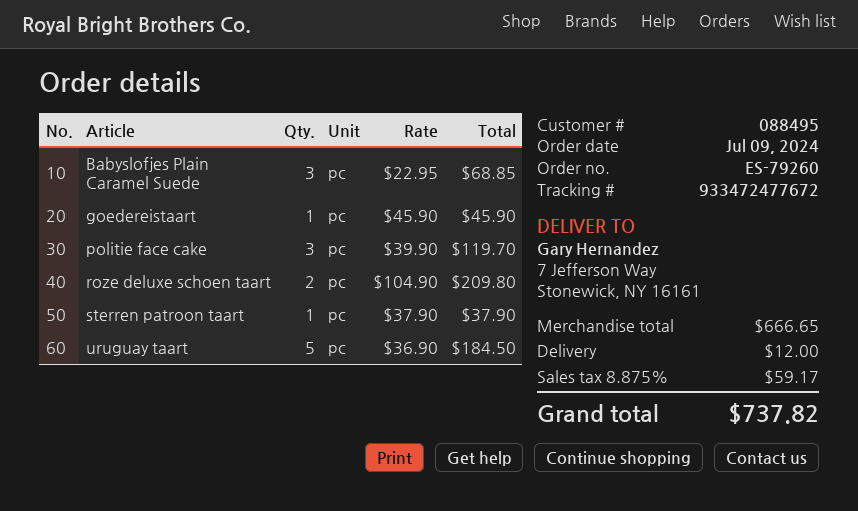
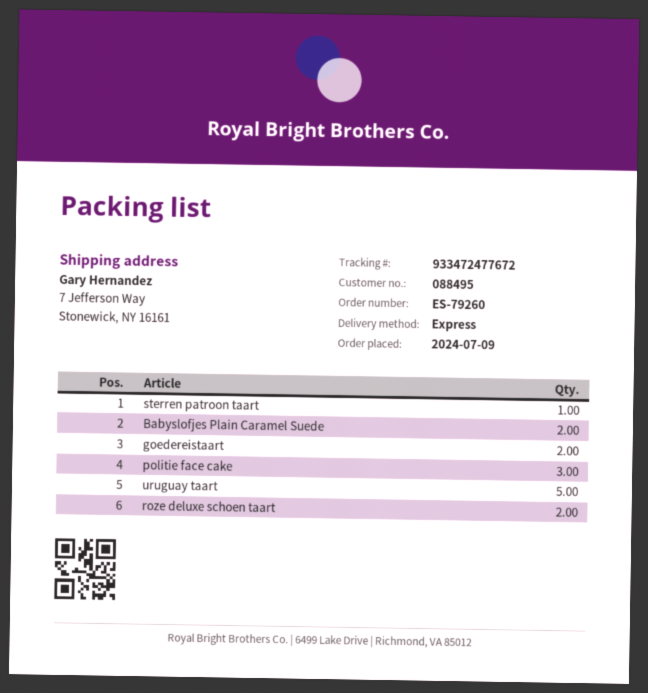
Babyslofjes Plain Caramel Suede: 3 -> 2
goedereistaart: 1 -> 2

